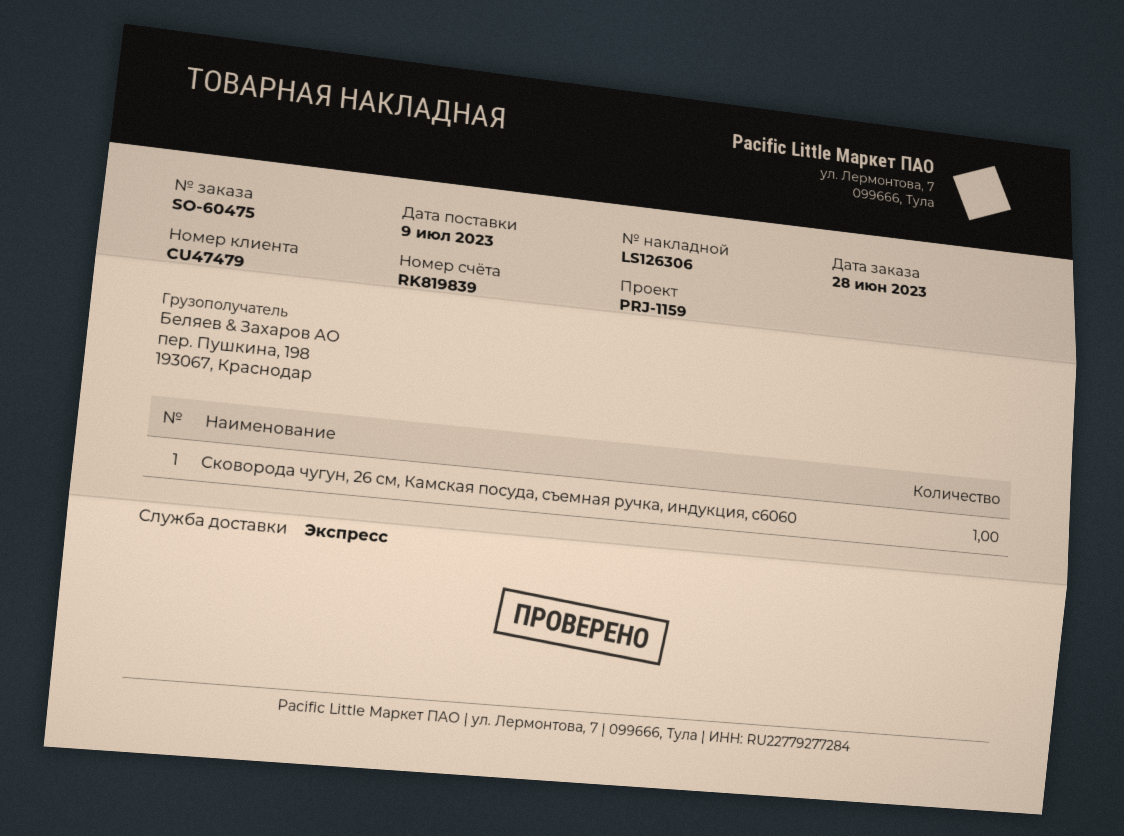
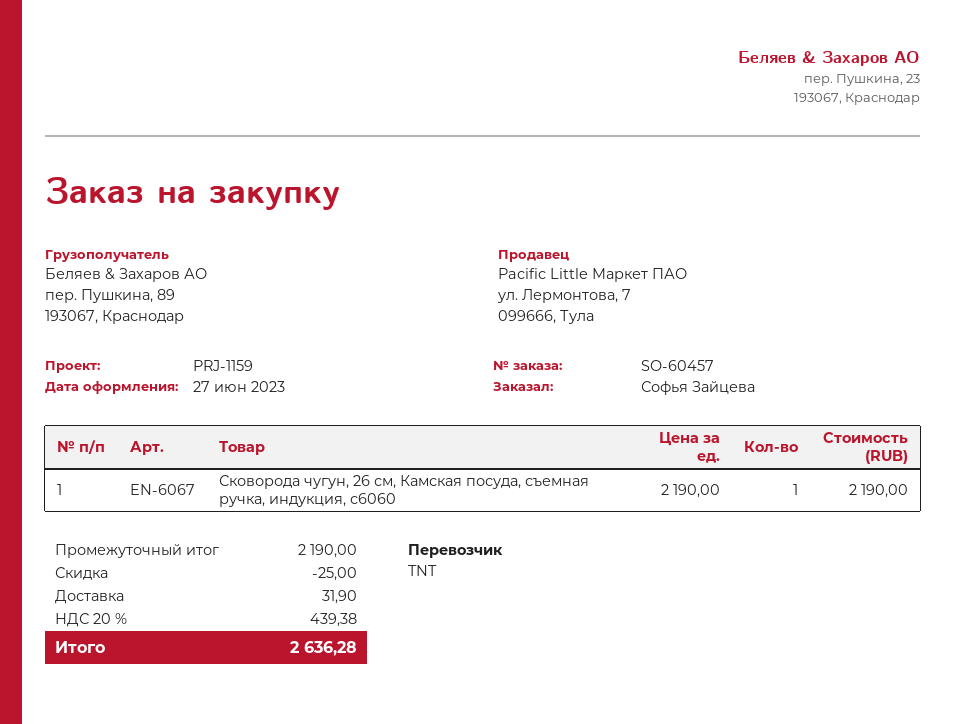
order number: SO-60475 -> SO-60457
order date: 2023-06-28 -> 2023-06-27
shipping method: express -> TNT
ship to: пер. Пушкина, 198, 193067, Краснодар -> пер. Пушкина, 89, 193067, Краснодар

